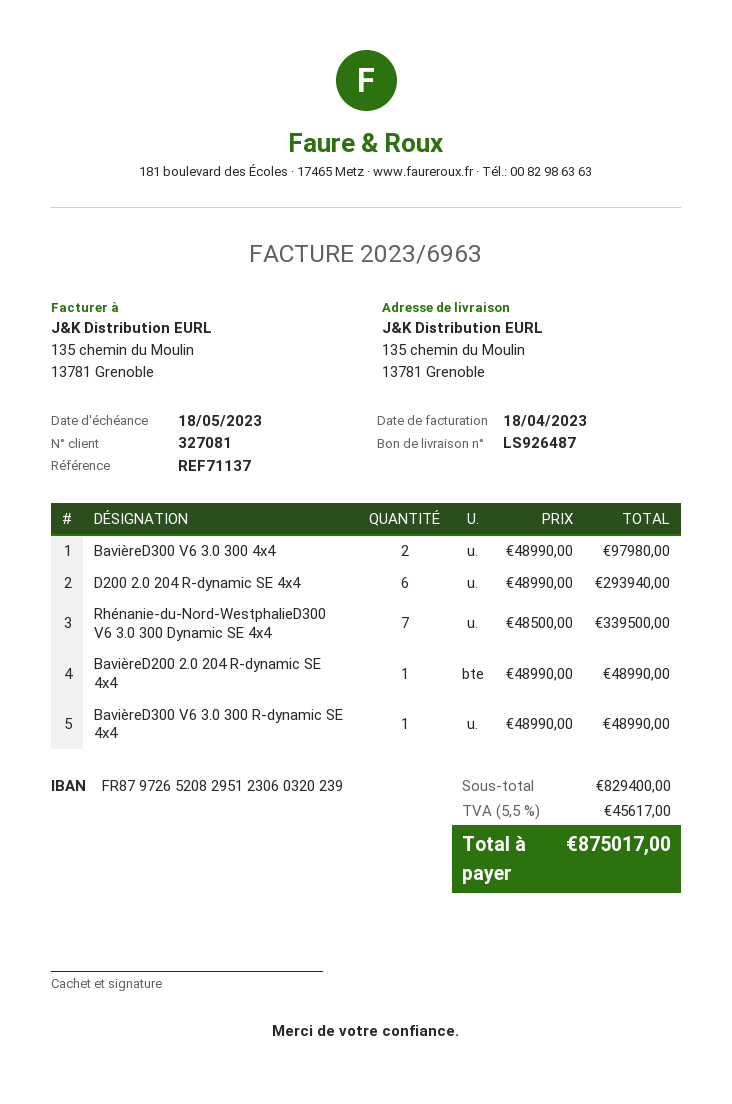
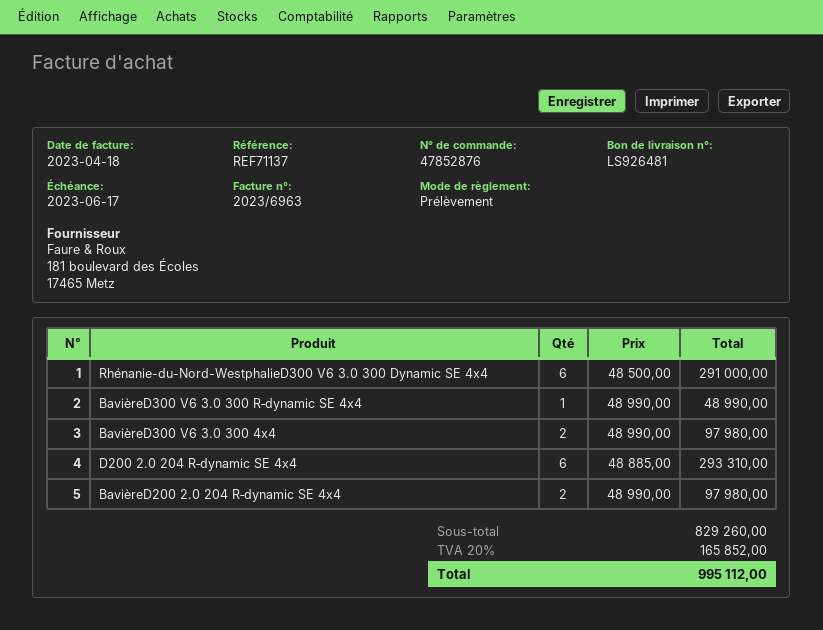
delivery note number: LS926487 -> LS926481
due date: 2023-05-18 -> 2023-06-17
D200 2.0 204 R‑dynamic SE 4x4: 6 x 48990.00 = 293940.00 -> 6 x 48885.00 = 293310.00
Rhénanie-du-Nord-WestphalieD300 V6 3.0 300 Dynamic SE 4x4: 7 x 48500.00 = 339500.00 -> 6 x 48500.00 = 291000.00
BavièreD200 2.0 204 R‑dynamic SE 4x4: 1 x 48990.00 = 48990.00 -> 2 x 48990.00 = 97980.00
subtotal: 829400.00 -> 829260.00
tax: 5.5% = 45617.00 -> 20% = 165852.00
total: 875017.00 -> 995112.00

